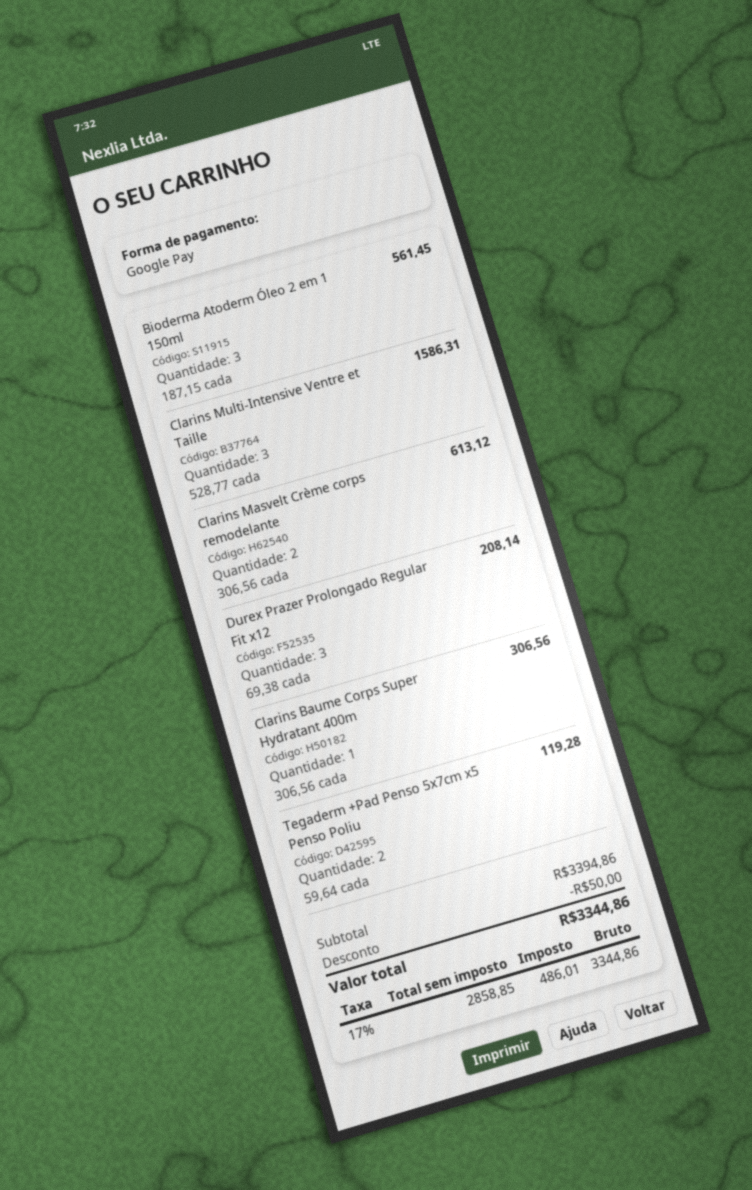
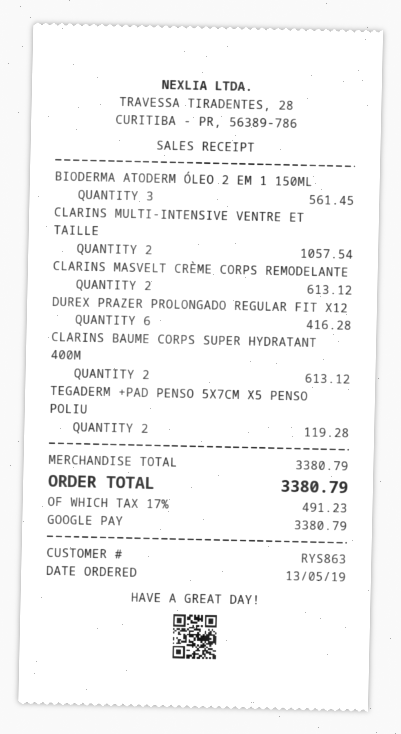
Clarins Multi-Intensive Ventre et Taille: 3 for 1586.31 -> 2 for 1057.54
Durex Prazer Prolongado Regular Fit x12: 3 for 208.14 -> 6 for 416.28
Clarins Baume Corps Super Hydratant 400m: 1 for 306.56 -> 2 for 613.12
subtotal: 3394.86 -> 3380.79
discount: 50.00 -> none
tax: 17% = 486.01 -> 17% = 491.23
total: 3344.86 -> 3380.79

